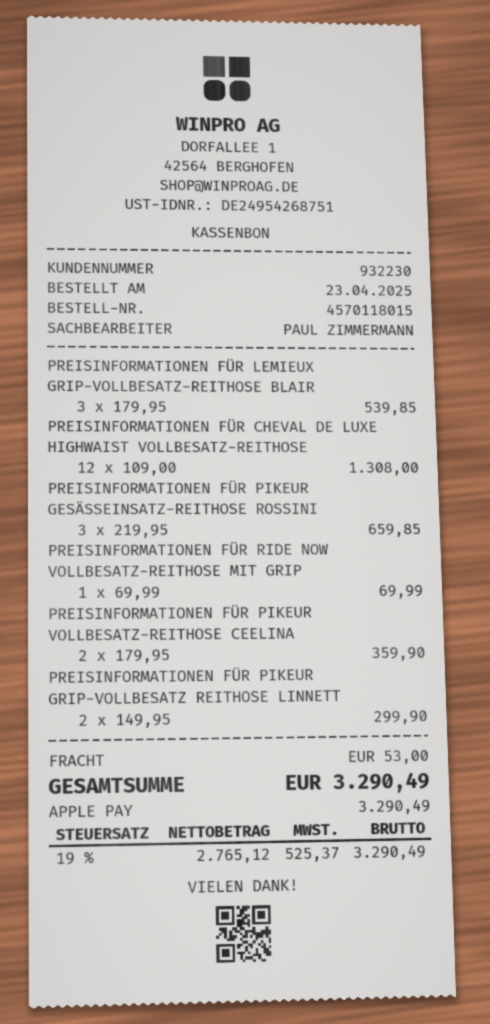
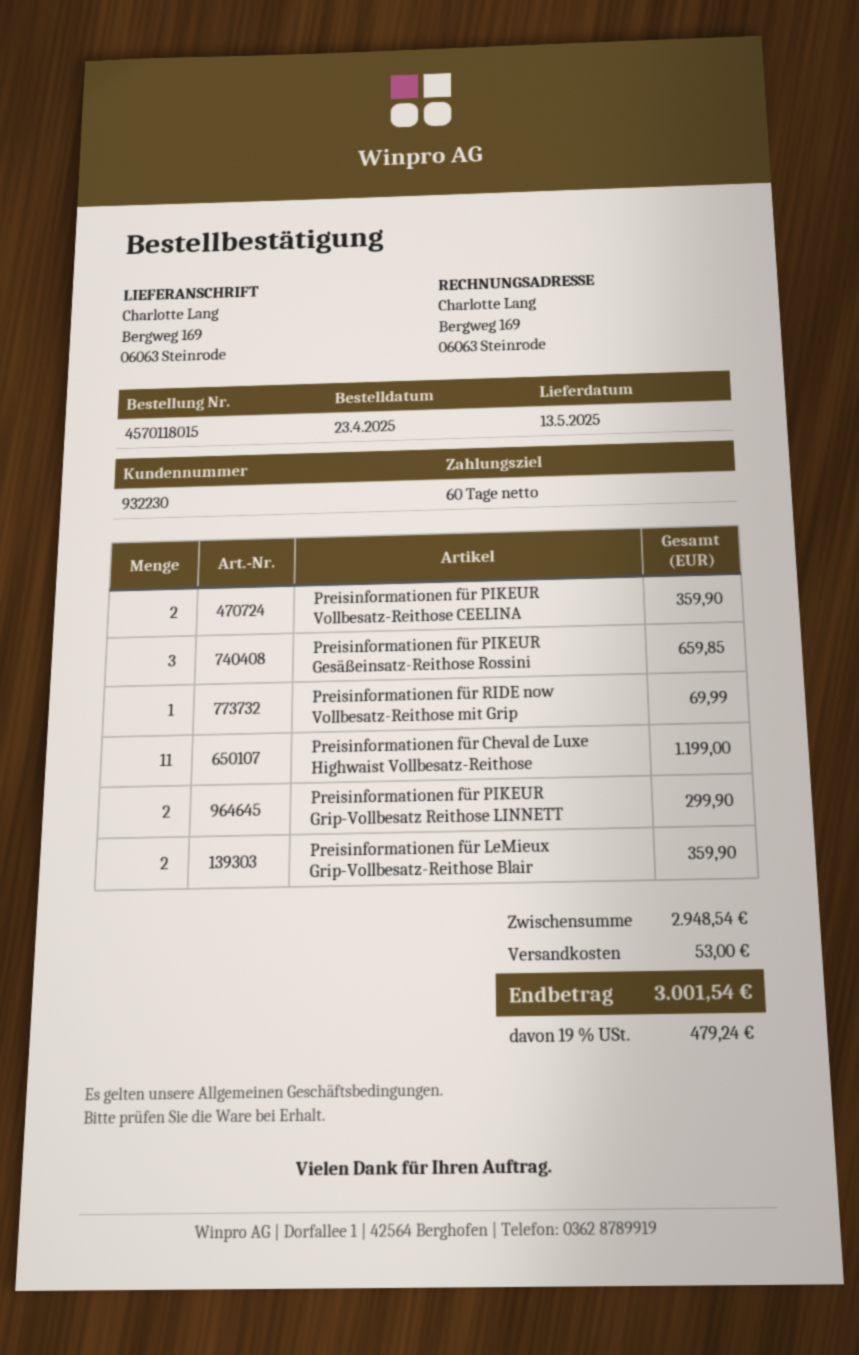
PREISINFORMATIONEN FÜR LEMIEUX GRIP-VOLLBESATZ-REITHOSE BLAIR: 3 for 539.85 -> 2 for 359.90
PREISINFORMATIONEN FÜR CHEVAL DE LUXE HIGHWAIST VOLLBESATZ-REITHOSE: 12 for 1308.00 -> 11 for 1199.00
tax: 19% = 525.37 -> 19% = 479.24
total: 3290.49 -> 3001.54

